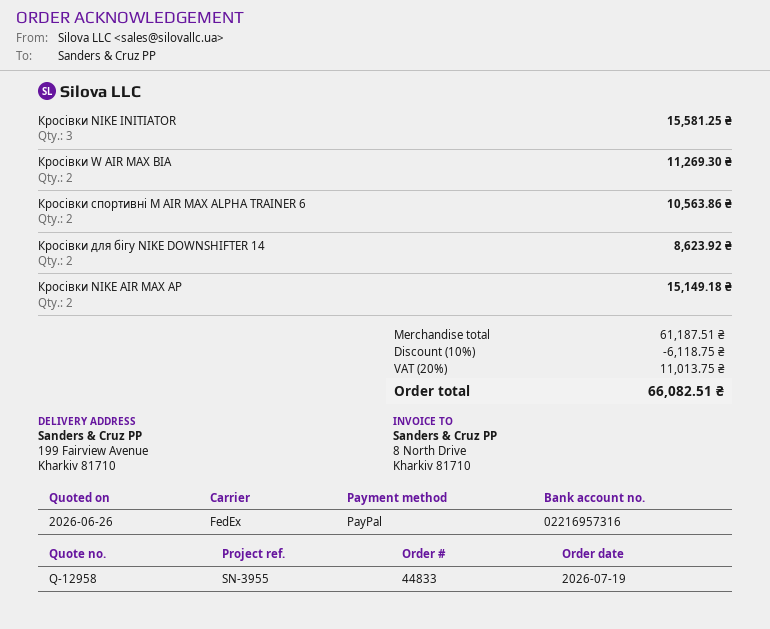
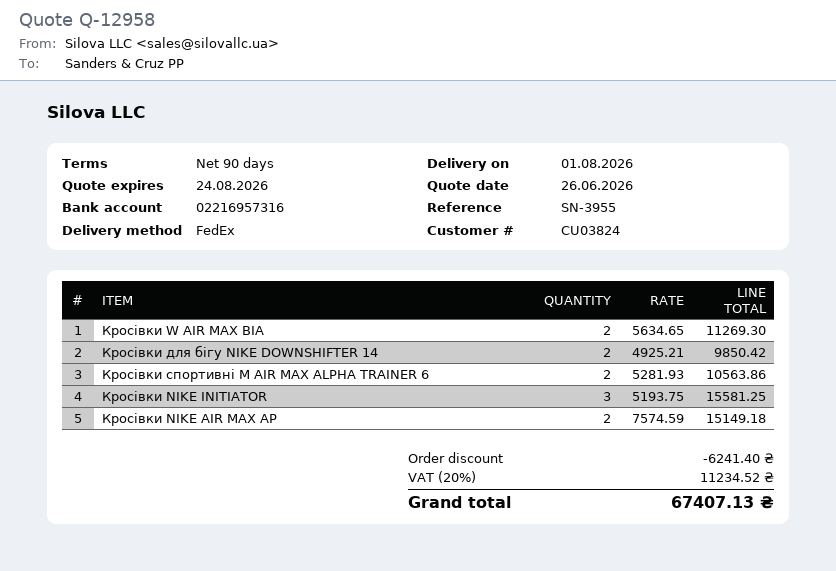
Кросівки для бігу NIKE DOWNSHIFTER 14: 2 for 8623.92 -> 2 for 9850.42
discount: 6118.75 -> 6241.40
tax: 20% = 11013.75 -> 20% = 11234.52
total: 66082.51 -> 67407.13

